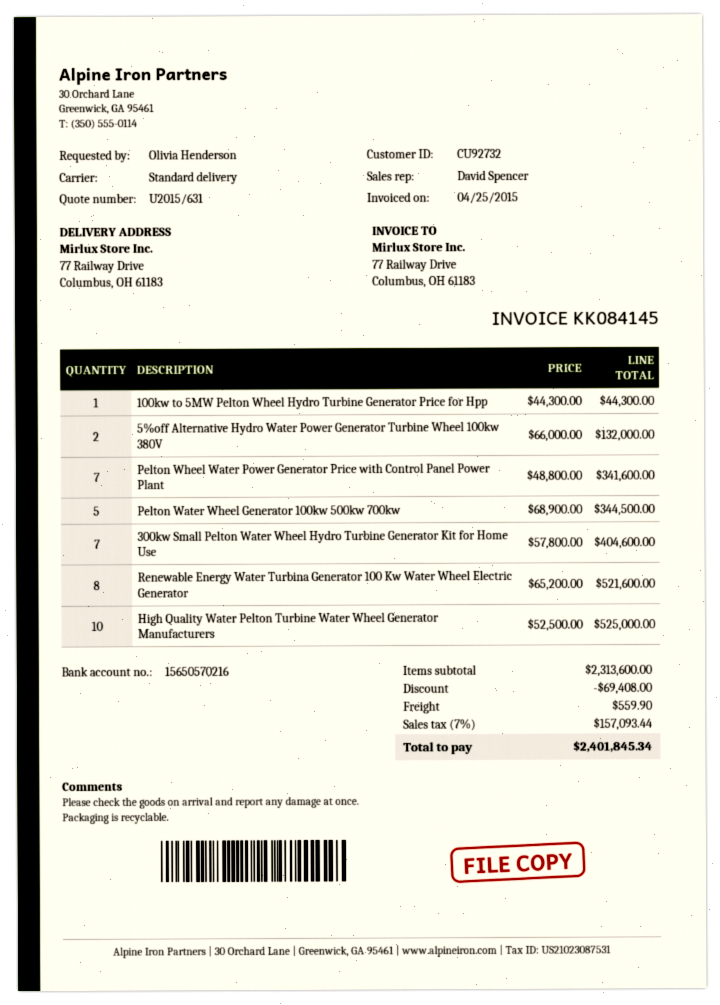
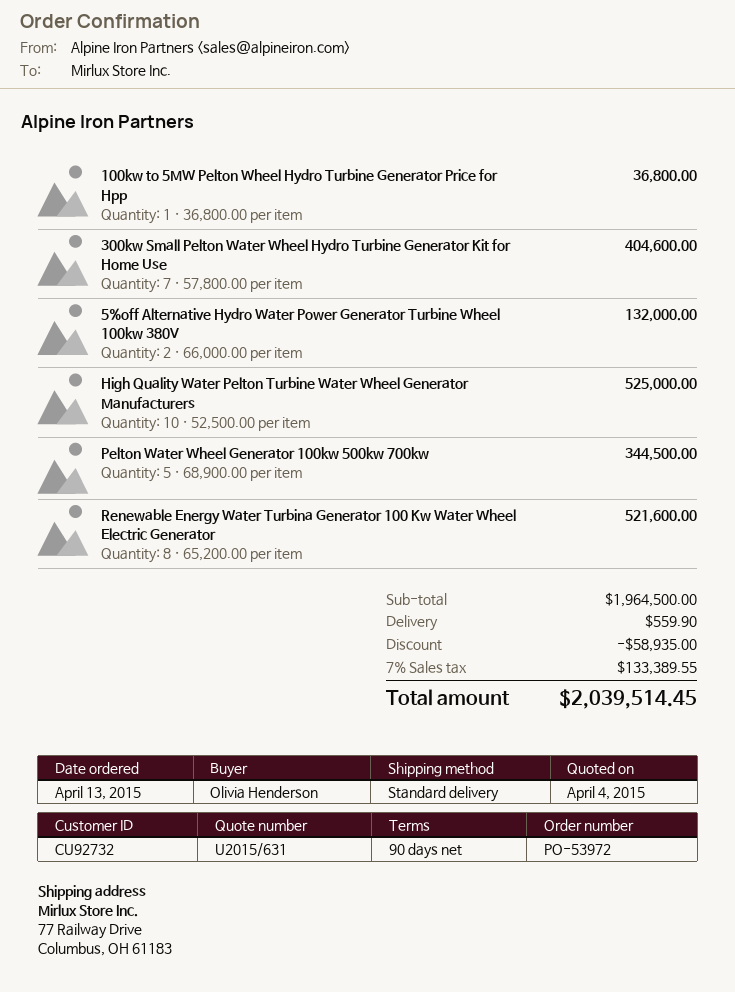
100kw to 5MW Pelton Wheel Hydro Turbine Generator Price for Hpp: 1 x 44300.00 = 44300.00 -> 1 x 36800.00 = 36800.00
Pelton Wheel Water Power Generator Price with Control Panel Power Plant: 7 x 48800.00 = 341600.00 -> none
subtotal: 2313600.00 -> 1964500.00
discount: 69408.00 -> 58935.00
tax: 7% = 157093.44 -> 7% = 133389.55
total: 2401845.34 -> 2039514.45

